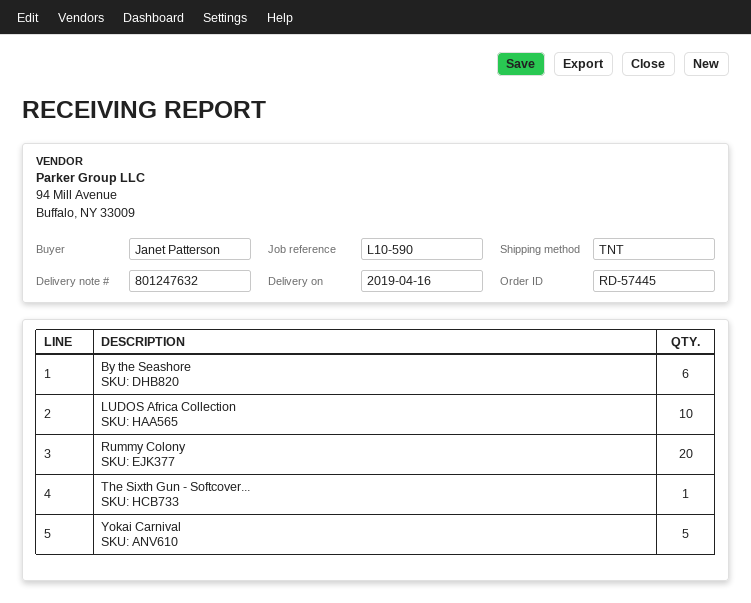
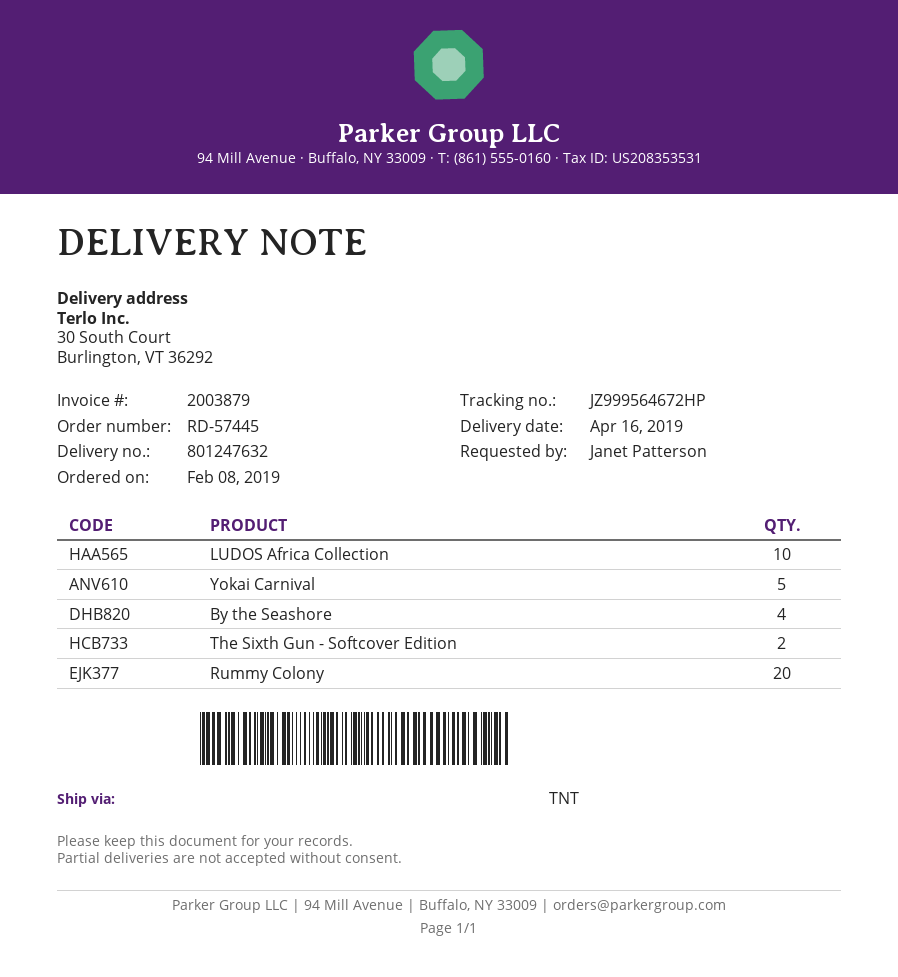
By the Seashore: 6 -> 4
The Sixth Gun - Softcover...: 1 -> 2

